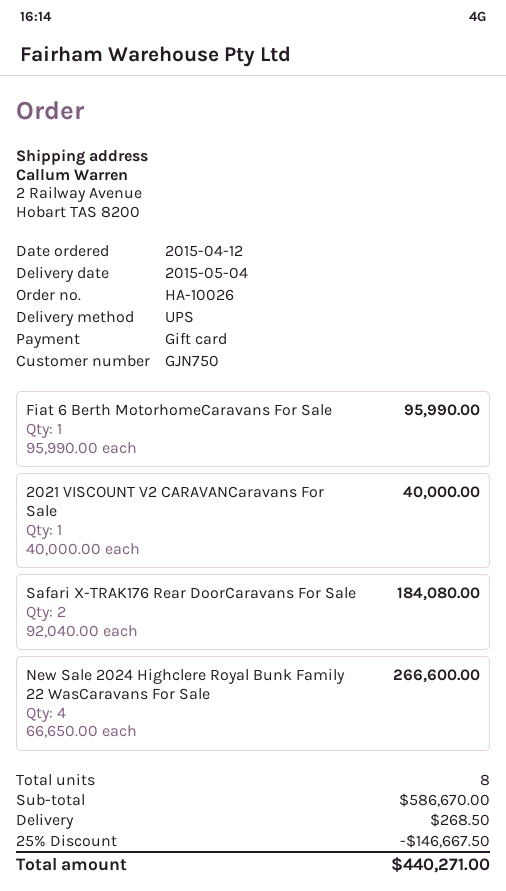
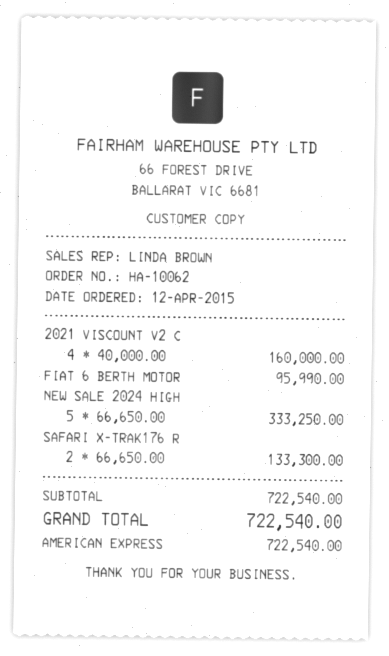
order number: HA-10026 -> HA-10062
payment method: gift card -> American Express
2021 VISCOUNT V2 CARAVANCaravans For Sale: 1 x 40000.00 = 40000.00 -> 4 x 40000.00 = 160000.00
Safari X-TRAK176 Rear DoorCaravans For Sale: 2 x 92040.00 = 184080.00 -> 2 x 66650.00 = 133300.00
New Sale 2024 Highclere Royal Bunk Family 22 WasCaravans For Sale: 4 x 66650.00 = 266600.00 -> 5 x 66650.00 = 333250.00
subtotal: 586670.00 -> 722540.00
discount: 25% = 146667.50 -> none
shipping: 268.50 -> none
total: 440271.00 -> 722540.00

